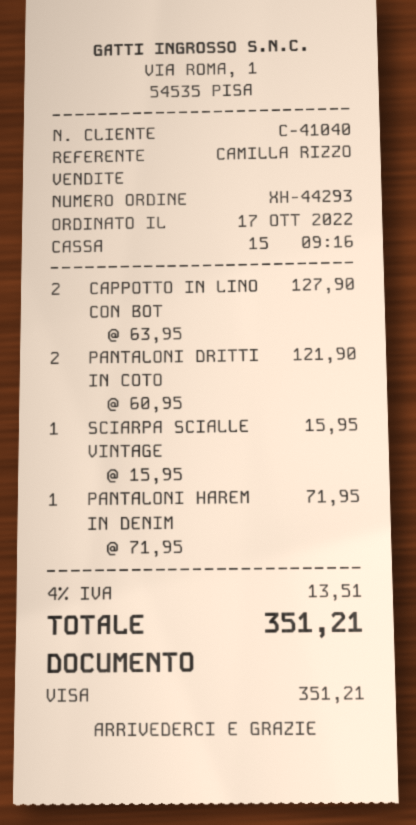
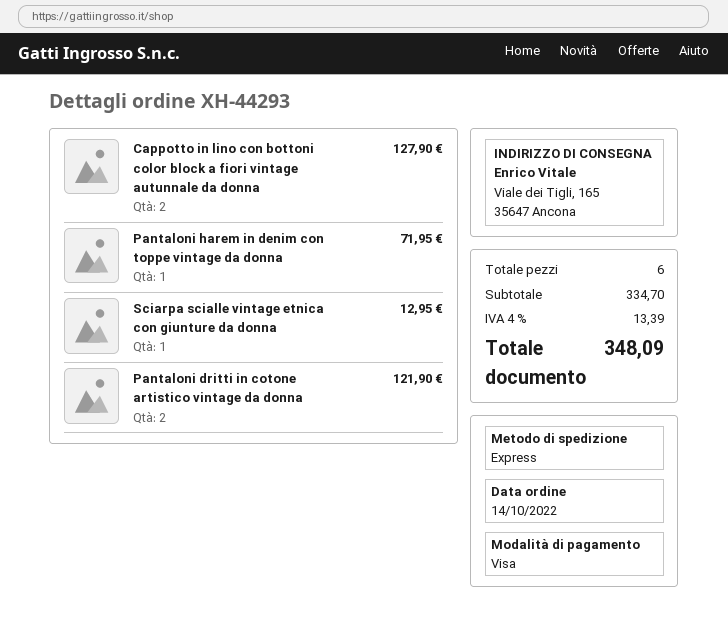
order date: 2022-10-17 -> 2022-10-14
SCIARPA SCIALLE VINTAGE: 1 for 15.95 -> 1 for 12.95
tax: 4% = 13.51 -> 4% = 13.39
total: 351.21 -> 348.09

